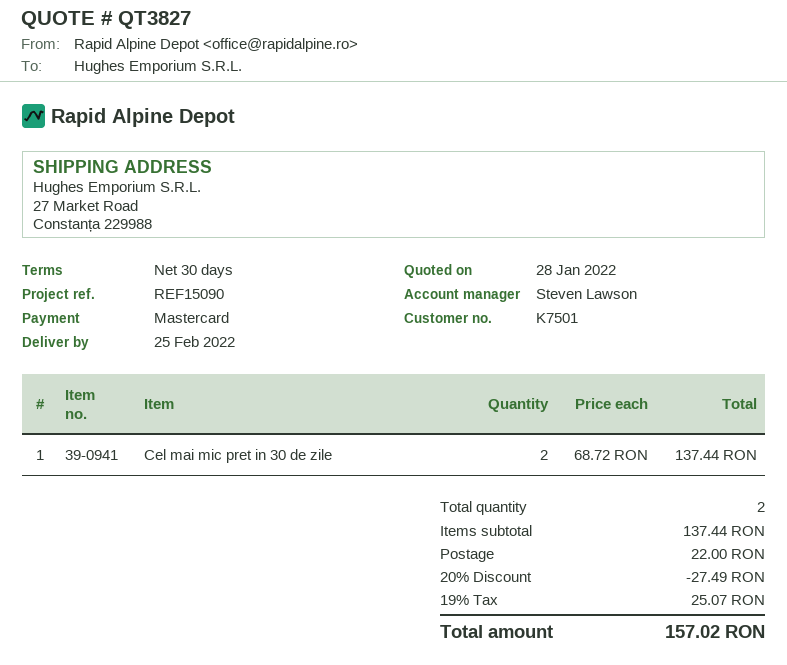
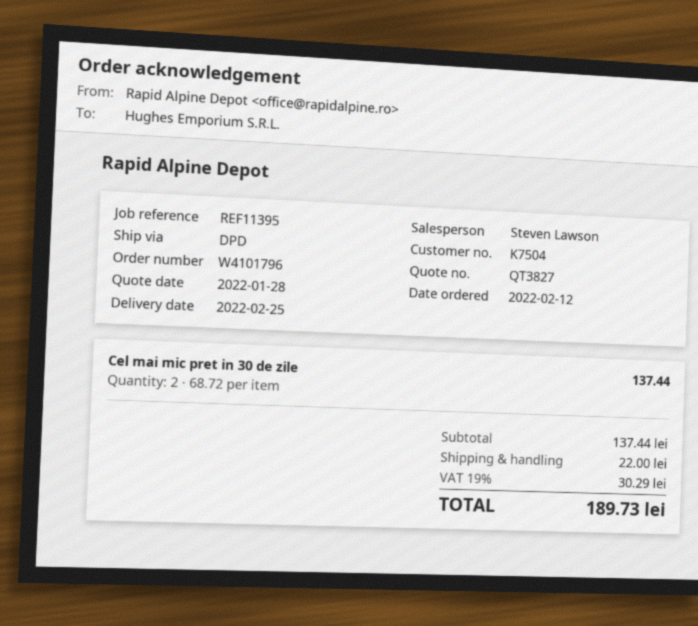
customer number: K7501 -> K7504
reference: REF15090 -> REF11395
discount: 20% = 27.49 -> none
tax: 19% = 25.07 -> 19% = 30.29
total: 157.02 -> 189.73

